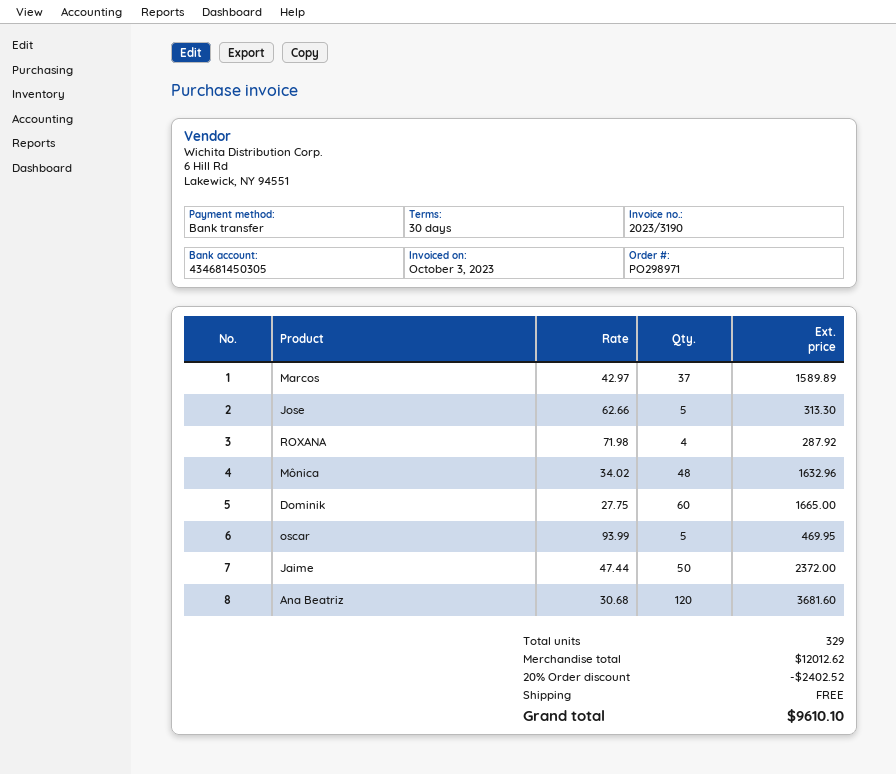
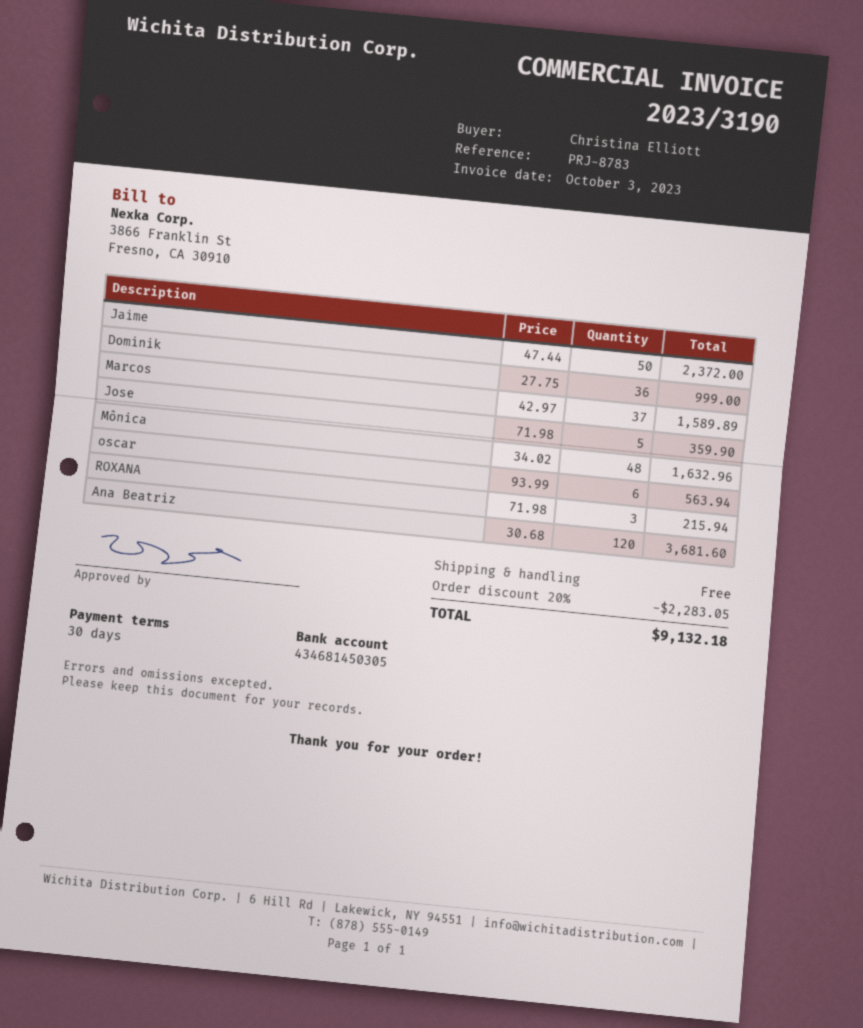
Jose: 5 x 62.66 = 313.30 -> 5 x 71.98 = 359.90
ROXANA: 4 x 71.98 = 287.92 -> 3 x 71.98 = 215.94
Dominik: 60 x 27.75 = 1665.00 -> 36 x 27.75 = 999.00
oscar: 5 x 93.99 = 469.95 -> 6 x 93.99 = 563.94
discount: 20% = 2402.52 -> 20% = 2283.05
total: 9610.10 -> 9132.18

